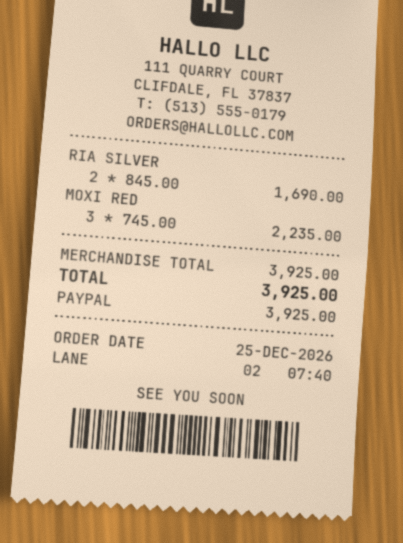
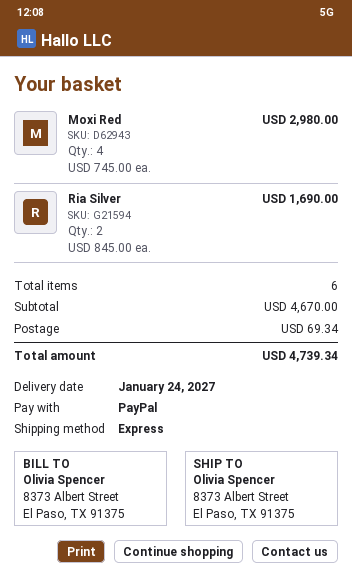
MOXI RED: 3 x 745.00 = 2235.00 -> 4 x 745.00 = 2980.00
subtotal: 3925.00 -> 4670.00
shipping: none -> 69.34
total: 3925.00 -> 4739.34

